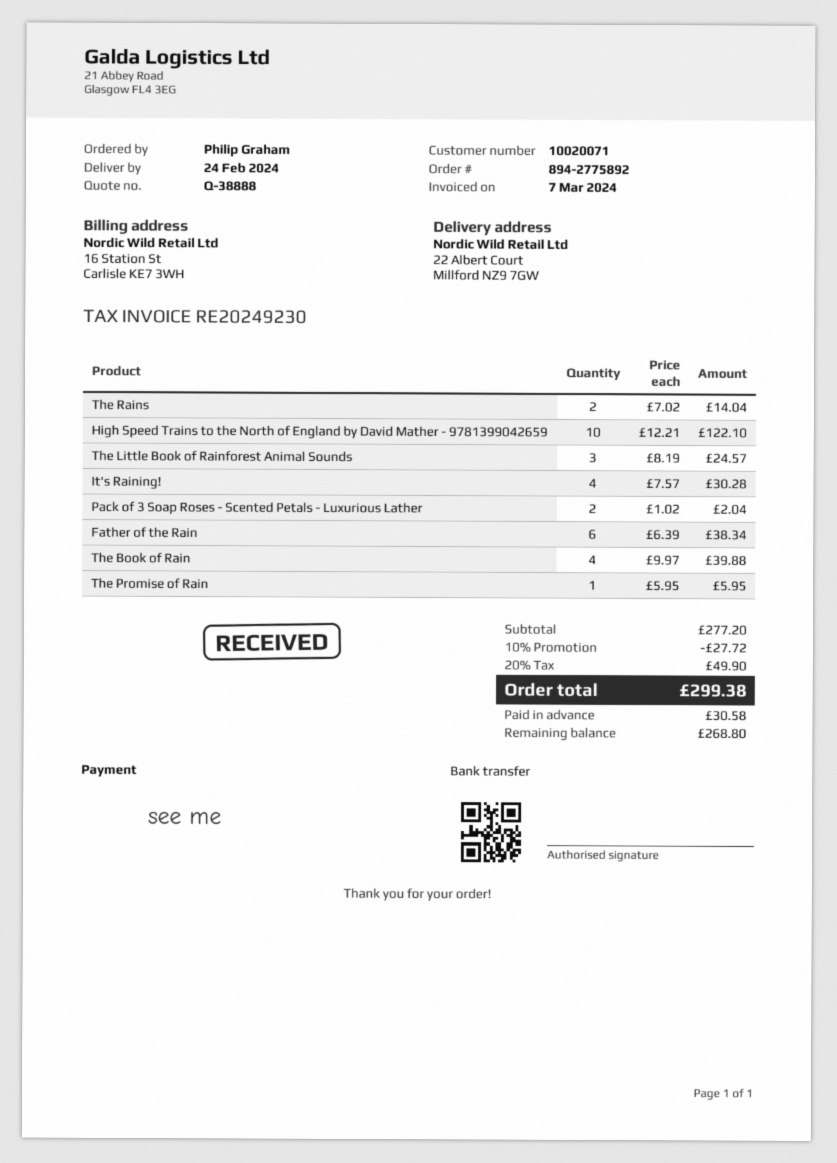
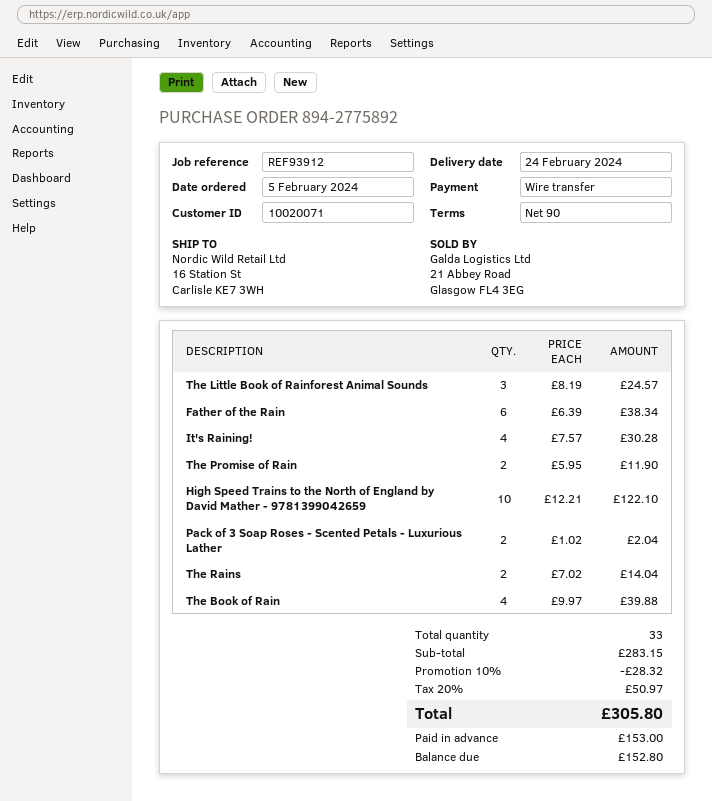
ship to: 22 Albert Court, Millford NZ9 7GW -> 16 Station St, Carlisle KE7 3WH
The Promise of Rain: 1 x 5.95 = 5.95 -> 2 x 5.95 = 11.90
subtotal: 277.20 -> 283.15
discount: 10% = 27.72 -> 10% = 28.32
tax: 20% = 49.90 -> 20% = 50.97
total: 299.38 -> 305.80
deposit: 30.58 -> 153.00
balance: 268.80 -> 152.80

